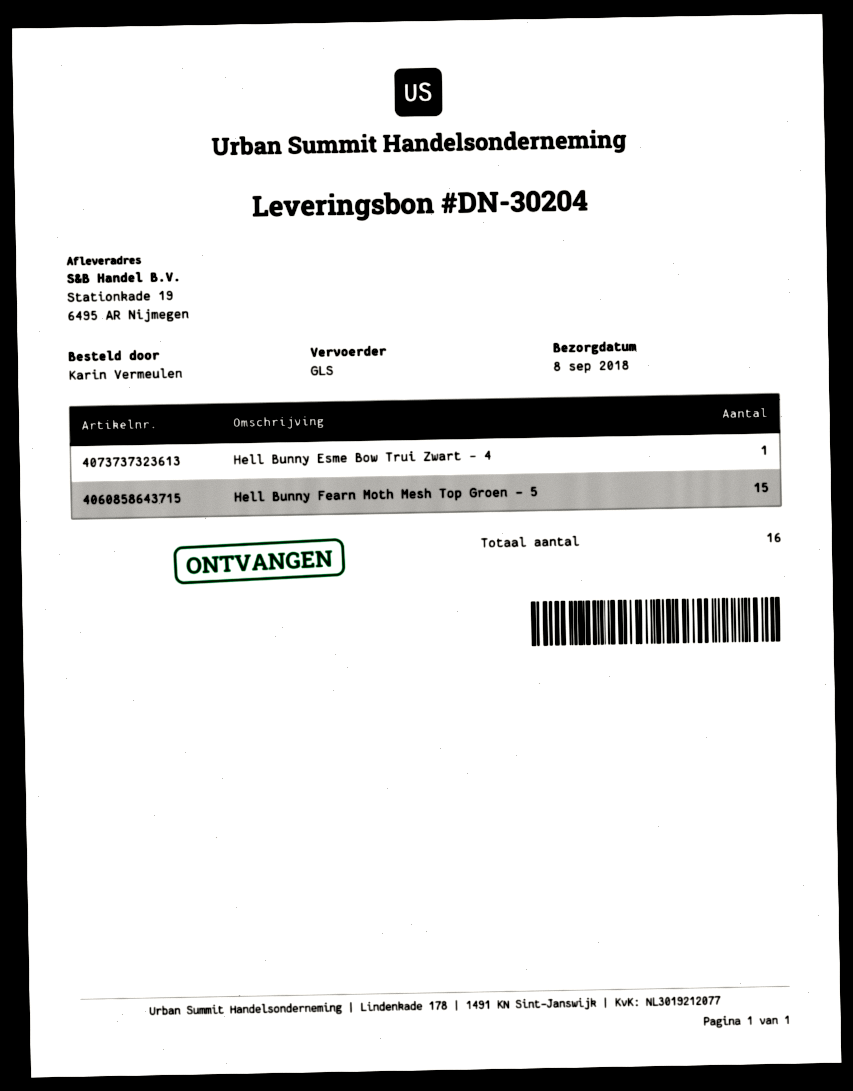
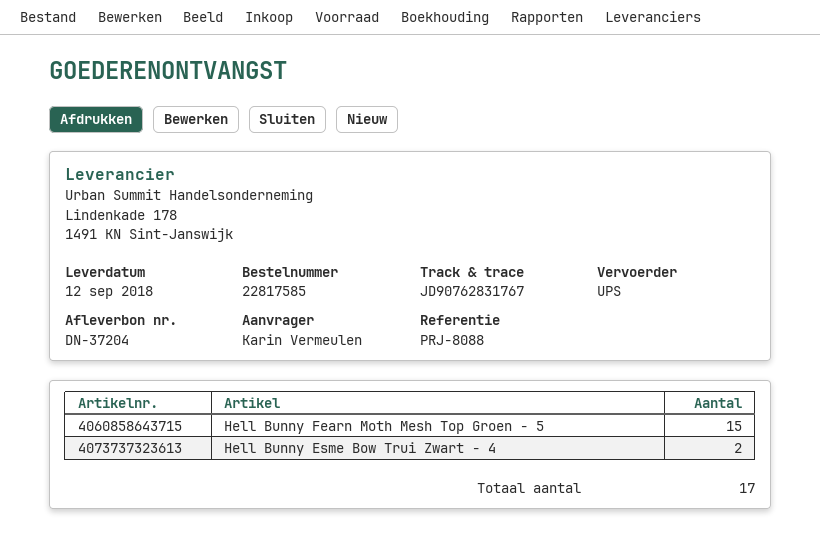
delivery note number: DN-30204 -> DN-37204
delivery date: 2018-09-08 -> 2018-09-12
shipping method: GLS -> UPS
Hell Bunny Esme Bow Trui Zwart - 4: 1 -> 2
total quantity: 16 -> 17

